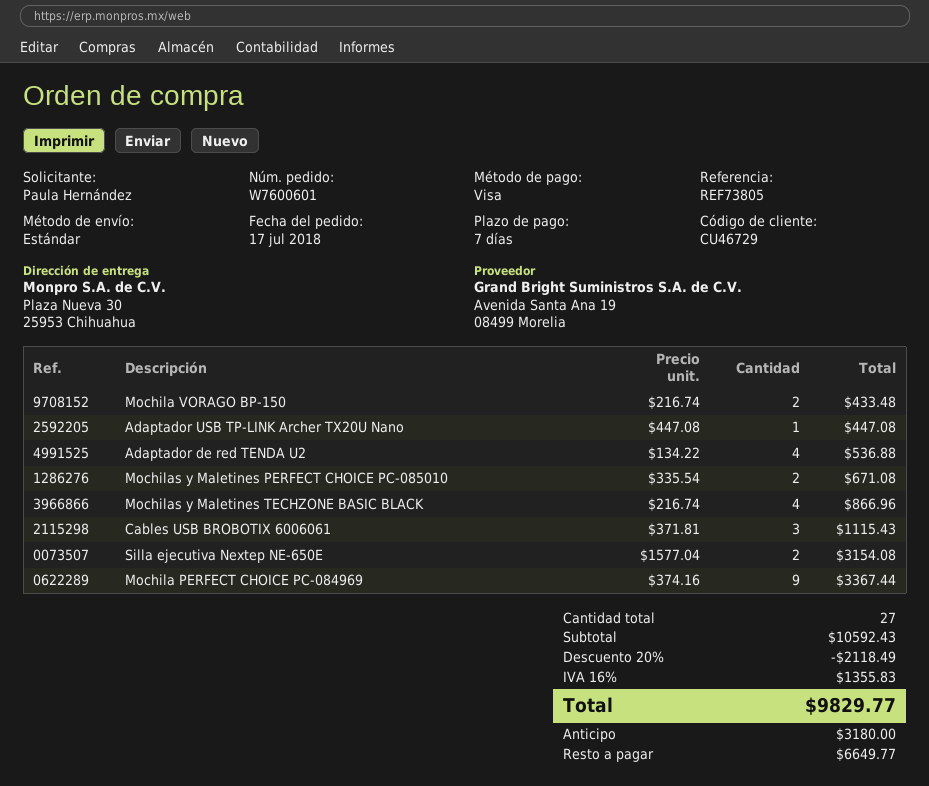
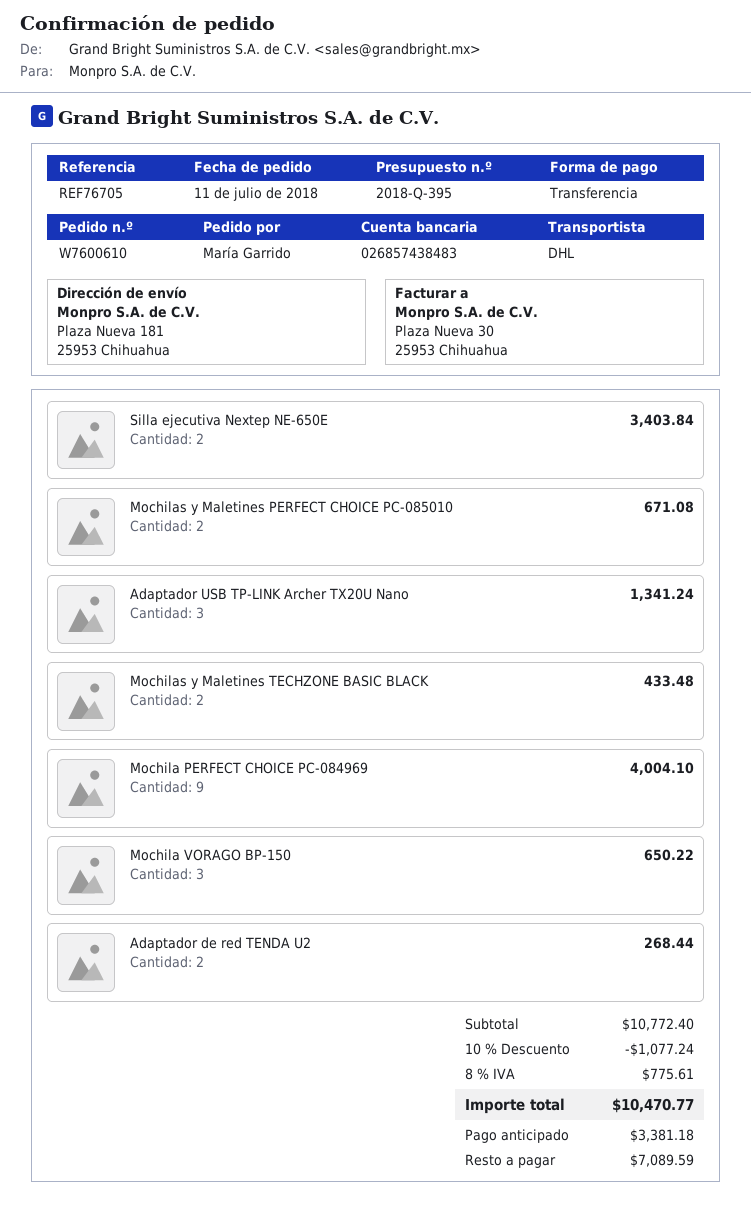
order number: W7600601 -> W7600610
order date: 2018-07-17 -> 2018-07-11
reference: REF73805 -> REF76705
ordered by: Paula Hernández -> María Garrido
payment method: Visa -> bank transfer
shipping method: standard -> DHL
ship to: Plaza Nueva 30, 25953 Chihuahua -> Plaza Nueva 181, 25953 Chihuahua
Mochila VORAGO BP-150: 2 for 433.48 -> 3 for 650.22
Adaptador USB TP-LINK Archer TX20U Nano: 1 for 447.08 -> 3 for 1341.24
Adaptador de red TENDA U2: 4 for 536.88 -> 2 for 268.44
Mochilas y Maletines TECHZONE BASIC BLACK: 4 for 866.96 -> 2 for 433.48
Cables USB BROBOTIX 6006061: 3 for 1115.43 -> none
Silla ejecutiva Nextep NE-650E: 2 for 3154.08 -> 2 for 3403.84
Mochila PERFECT CHOICE PC-084969: 9 for 3367.44 -> 9 for 4004.10
subtotal: 10592.43 -> 10772.40
discount: 20% = 2118.49 -> 10% = 1077.24
tax: 16% = 1355.83 -> 8% = 775.61
total: 9829.77 -> 10470.77
deposit: 3180.00 -> 3381.18
balance: 6649.77 -> 7089.59

